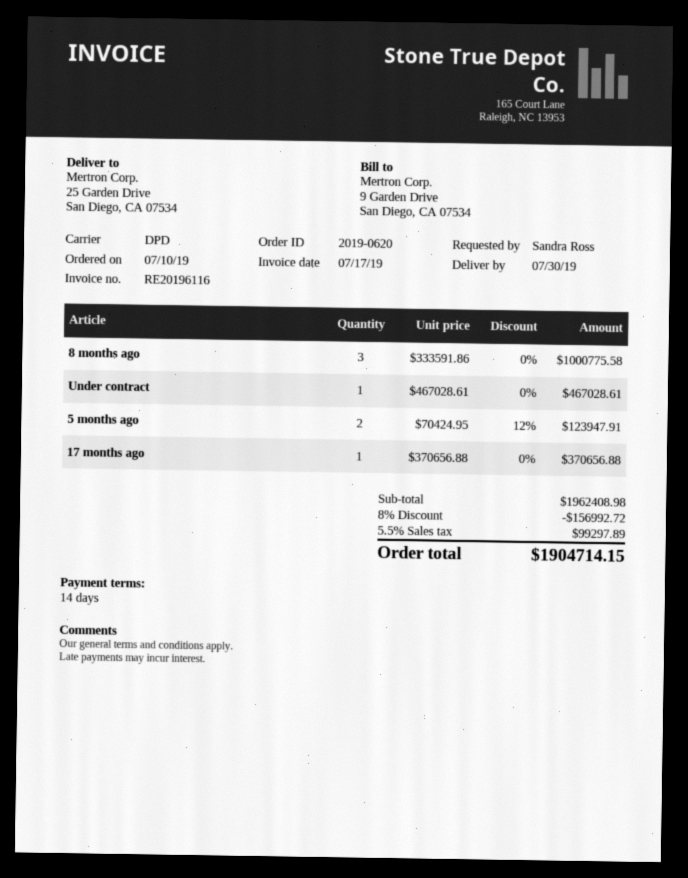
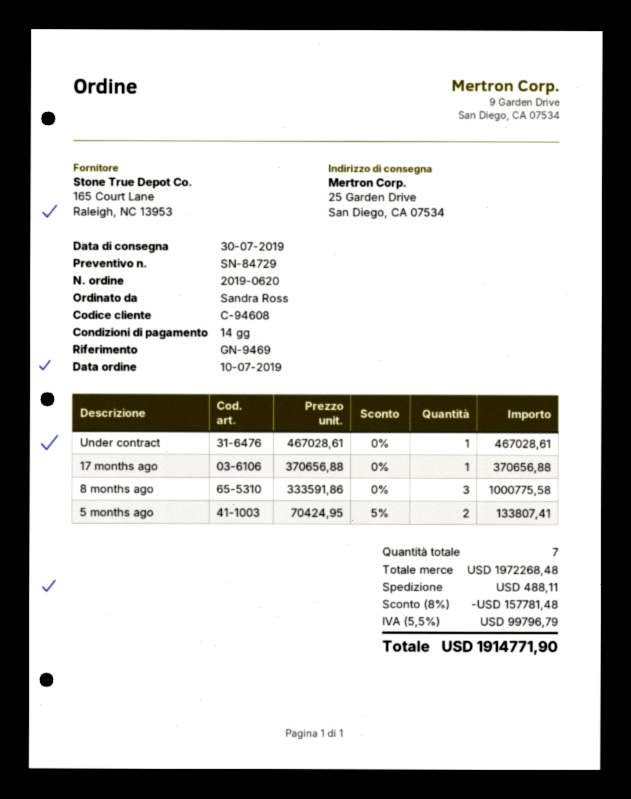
5 months ago: 2 x 70424.95 - 12% = 123947.91 -> 2 x 70424.95 - 5% = 133807.41
subtotal: 1962408.98 -> 1972268.48
discount: 8% = 156992.72 -> 8% = 157781.48
shipping: none -> 488.11
tax: 5.5% = 99297.89 -> 5.5% = 99796.79
total: 1904714.15 -> 1914771.90

